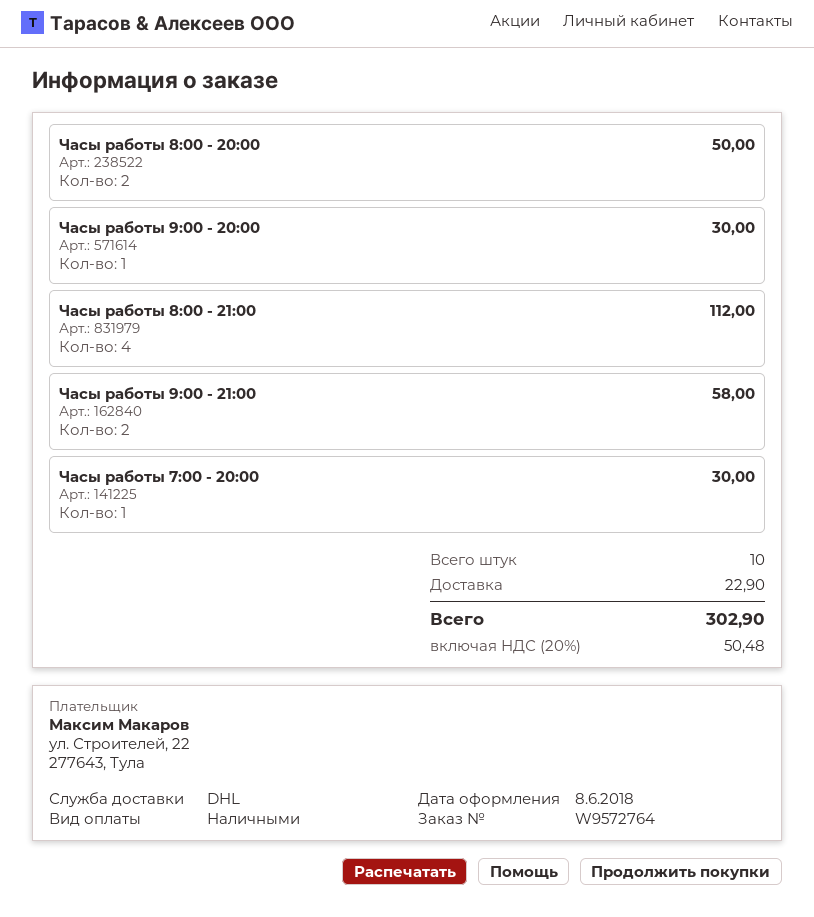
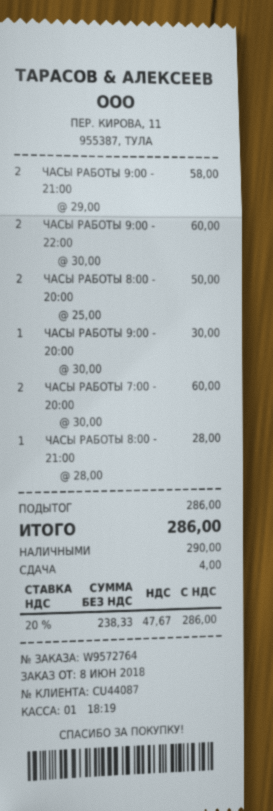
Часы работы 8:00 - 21:00: 4 for 112.00 -> 1 for 28.00
Часы работы 7:00 - 20:00: 1 for 30.00 -> 2 for 60.00
ЧАСЫ РАБОТЫ 9:00 - 22:00: none -> 2 for 60.00
shipping: 22.90 -> none
tax: 20% = 50.48 -> 20% = 47.67
total: 302.90 -> 286.00

